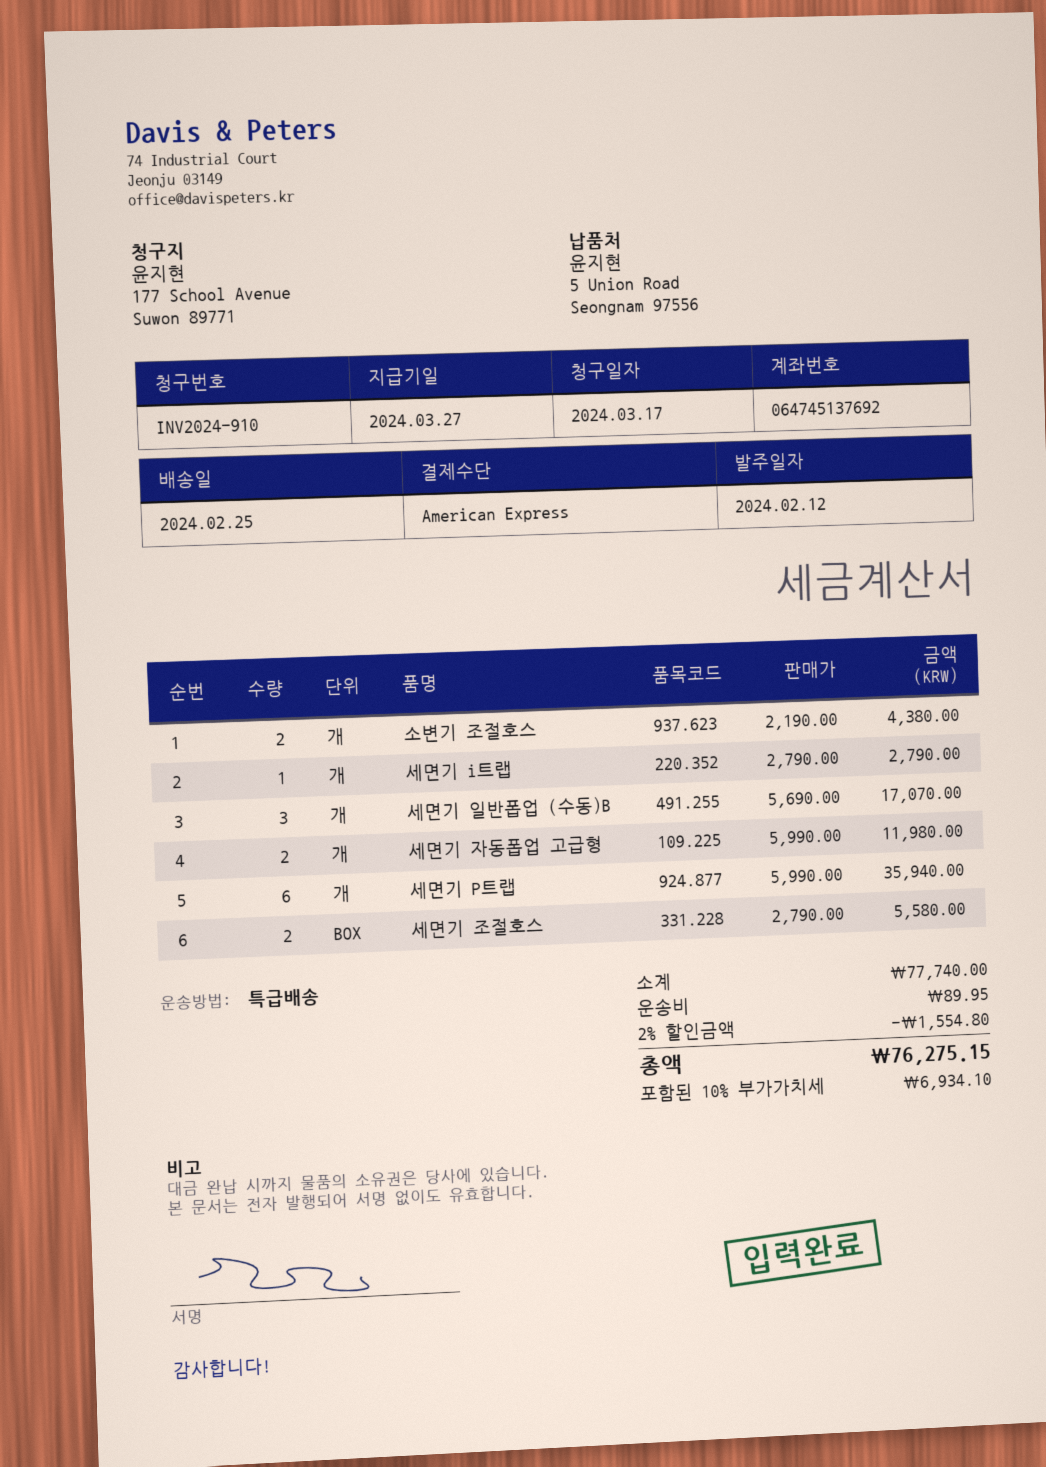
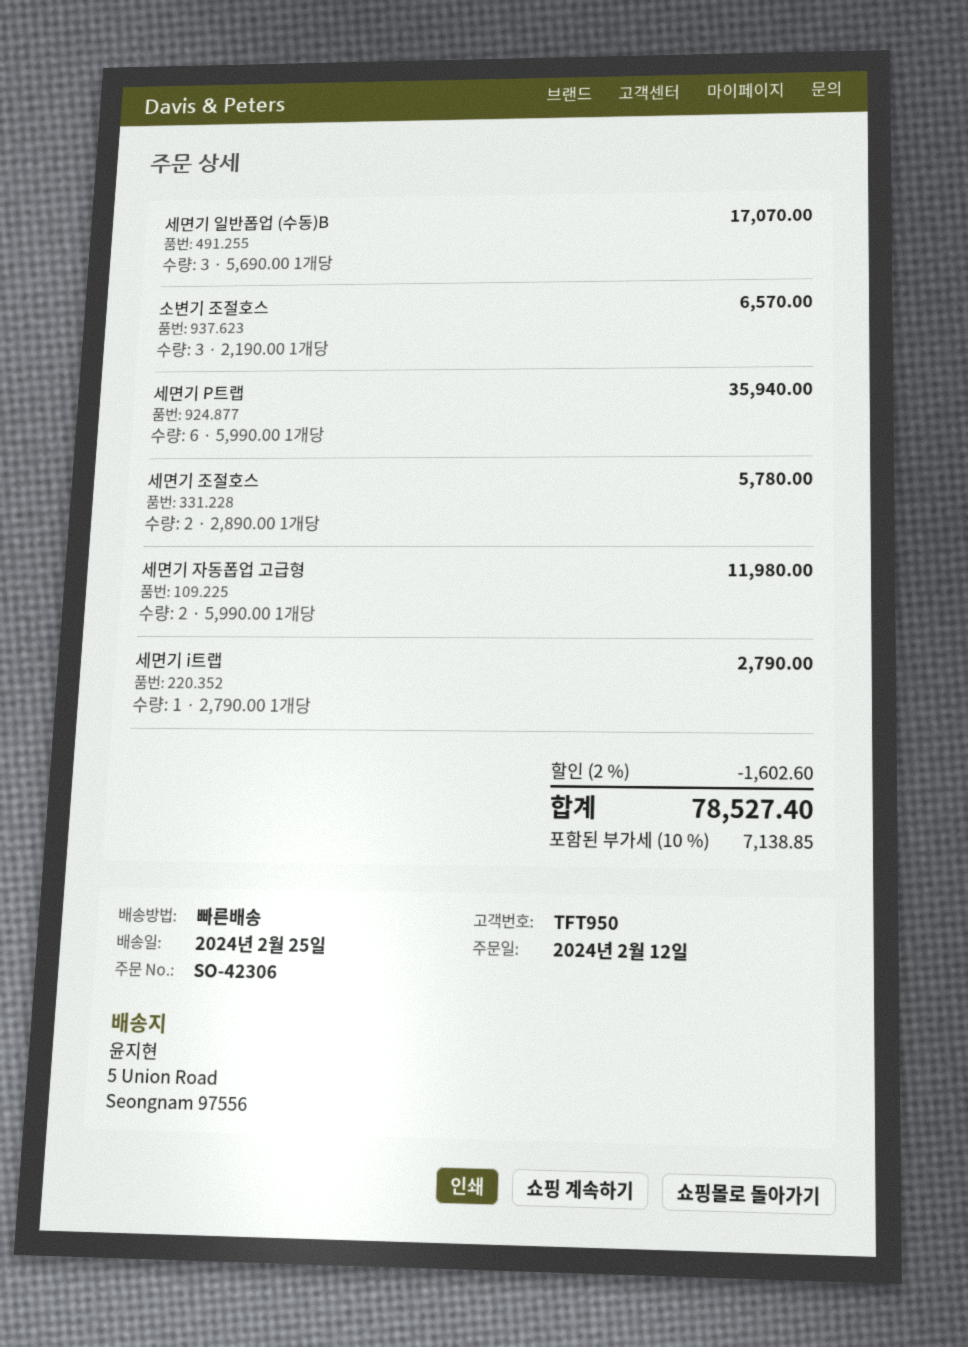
소변기 조절호스: 2 x 2190.00 = 4380.00 -> 3 x 2190.00 = 6570.00
세면기 조절호스: 2 x 2790.00 = 5580.00 -> 2 x 2890.00 = 5780.00
discount: 2% = 1554.80 -> 2% = 1602.60
shipping: 89.95 -> none
tax: 10% = 6934.10 -> 10% = 7138.85
total: 76275.15 -> 78527.40

